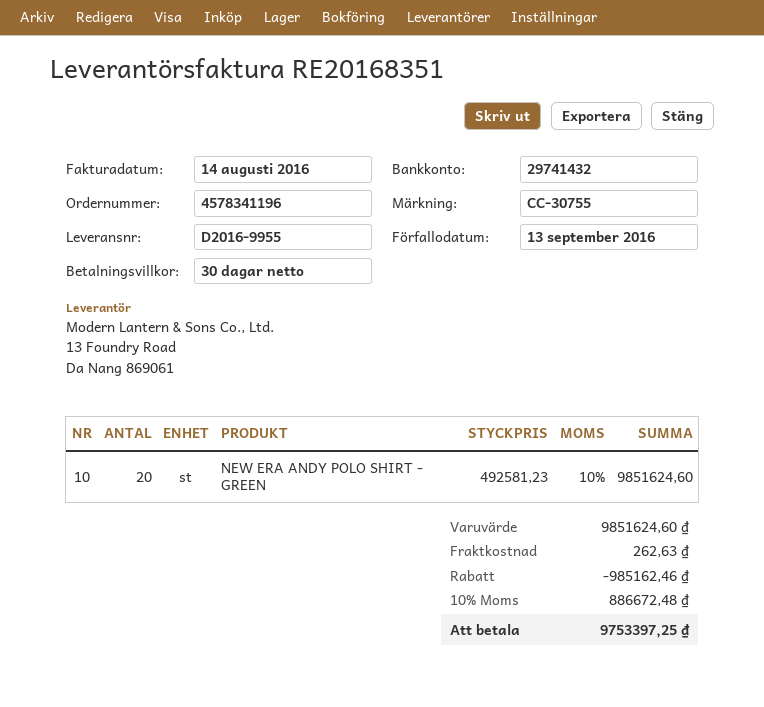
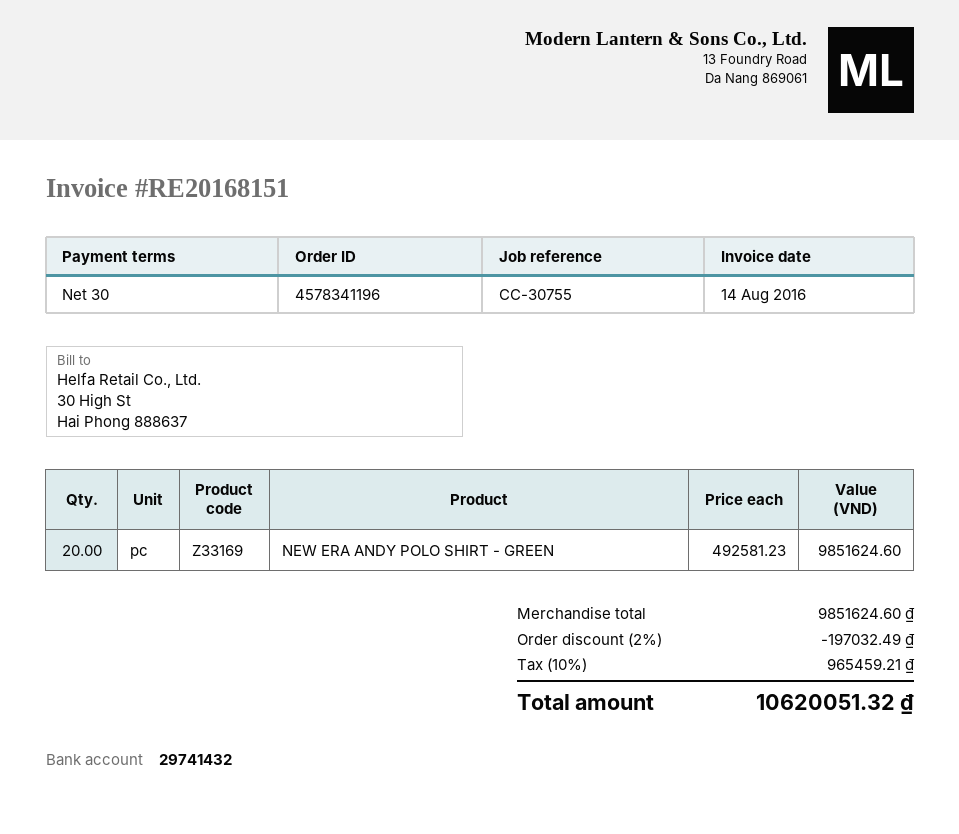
invoice number: RE20168351 -> RE20168151
discount: 985162.46 -> 197032.49
shipping: 262.63 -> none
tax: 10% = 886672.48 -> 10% = 965459.21
total: 9753397.25 -> 10620051.32

